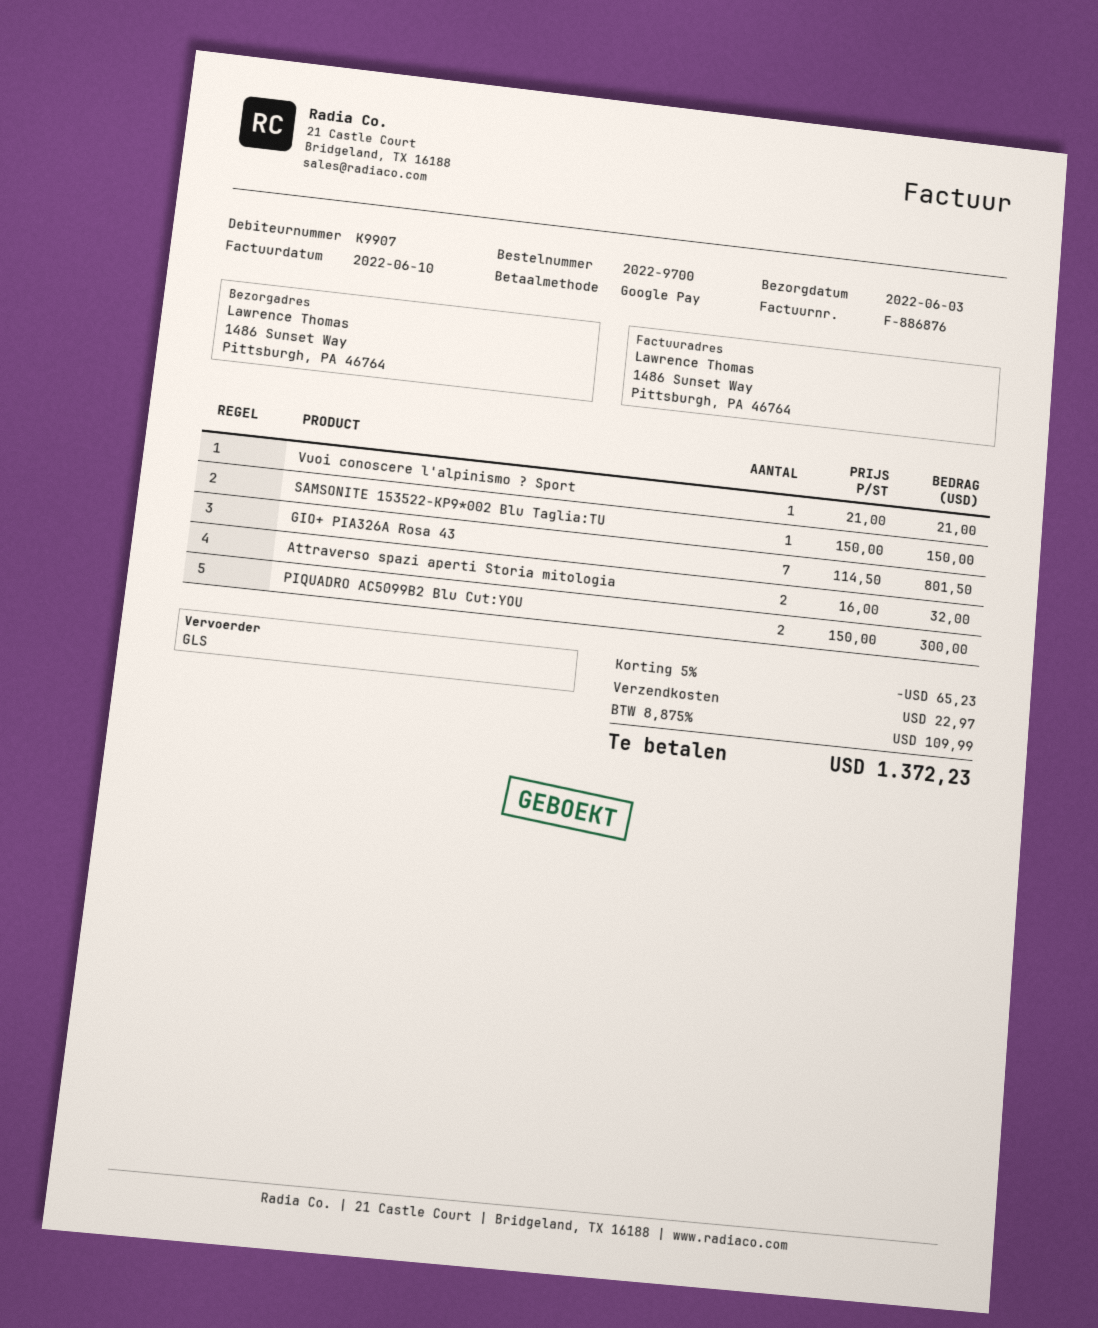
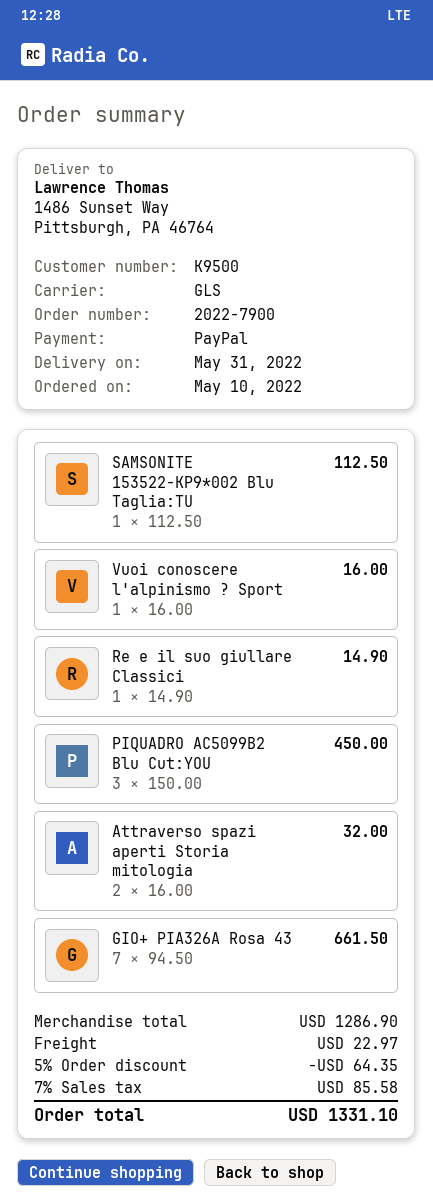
order number: 2022-9700 -> 2022-7900
delivery date: 2022-06-03 -> 2022-05-31
customer number: K9907 -> K9500
payment method: Google Pay -> PayPal
Vuoi conoscere l'alpinismo ? Sport: 1 x 21.00 = 21.00 -> 1 x 16.00 = 16.00
SAMSONITE 153522-KP9*002 Blu Taglia:TU: 1 x 150.00 = 150.00 -> 1 x 112.50 = 112.50
GIO+ PIA326A Rosa 43: 7 x 114.50 = 801.50 -> 7 x 94.50 = 661.50
PIQUADRO AC5099B2 Blu Cut:YOU: 2 x 150.00 = 300.00 -> 3 x 150.00 = 450.00
Re e il suo giullare Classici: none -> 1 x 14.90 = 14.90
discount: 5% = 65.23 -> 5% = 64.35
tax: 8.875% = 109.99 -> 7% = 85.58
total: 1372.23 -> 1331.10

